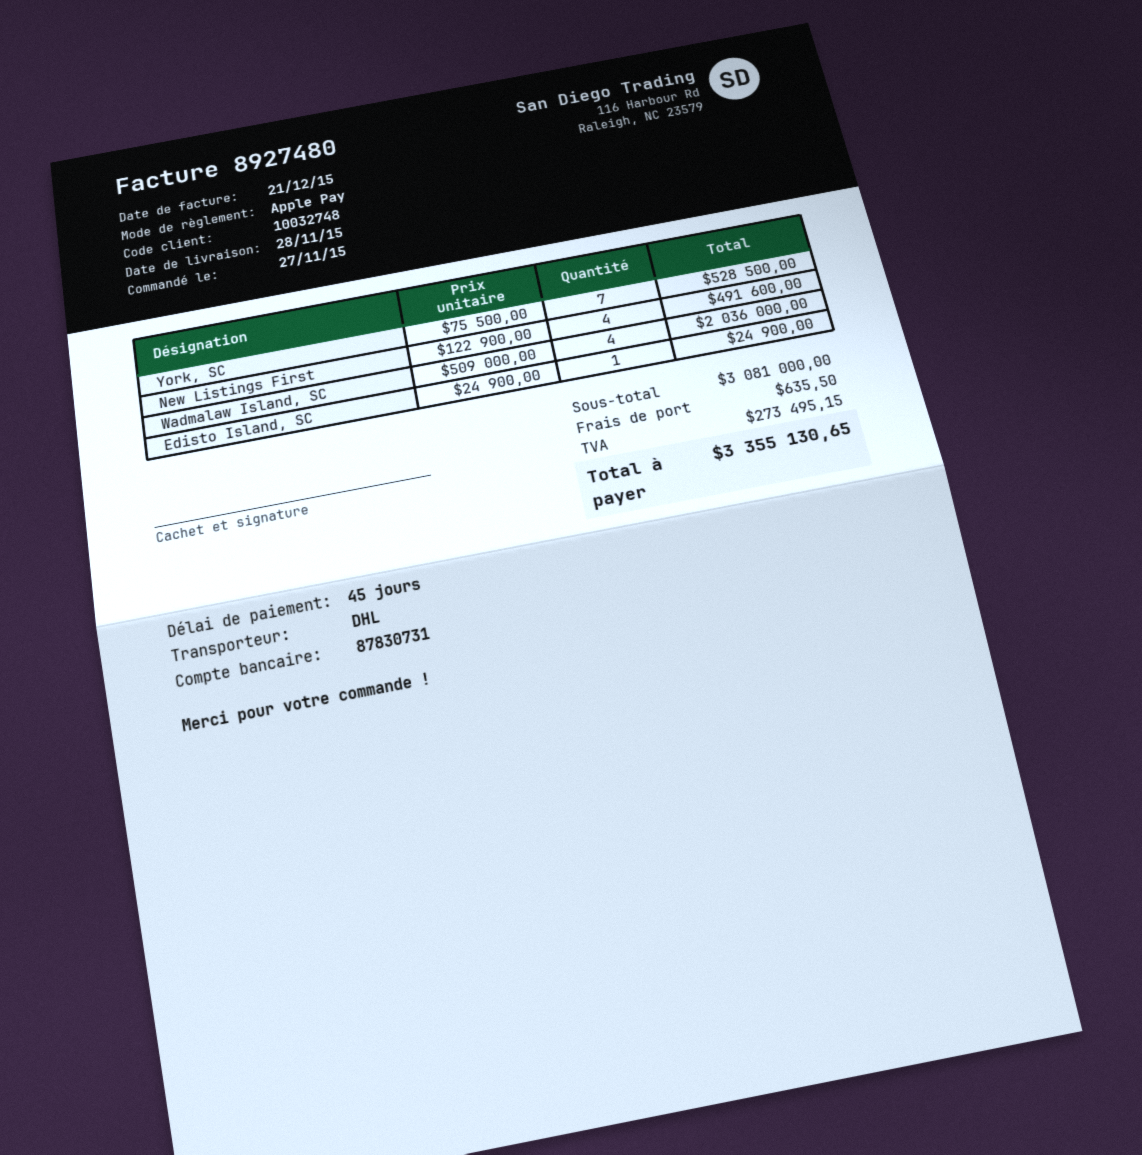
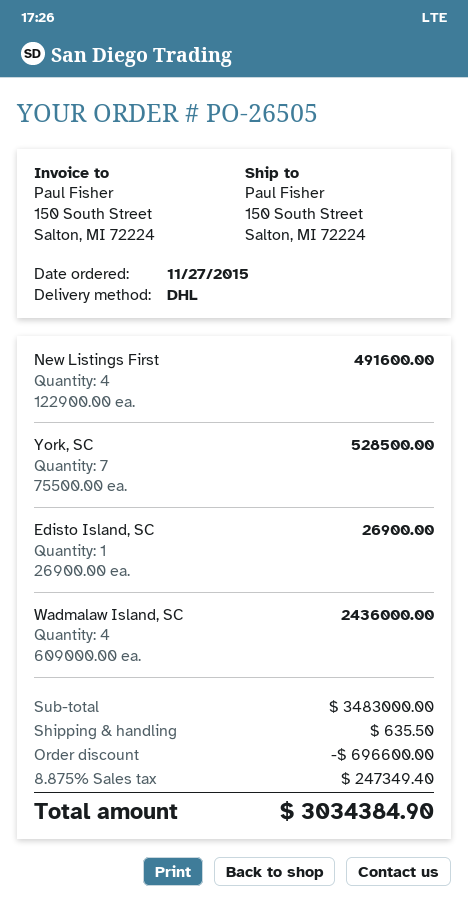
Wadmalaw Island, SC: 4 x 509000.00 = 2036000.00 -> 4 x 609000.00 = 2436000.00
Edisto Island, SC: 1 x 24900.00 = 24900.00 -> 1 x 26900.00 = 26900.00
subtotal: 3081000.00 -> 3483000.00
discount: none -> 696600.00
tax: 273495.15 -> 247349.40
total: 3355130.65 -> 3034384.90

